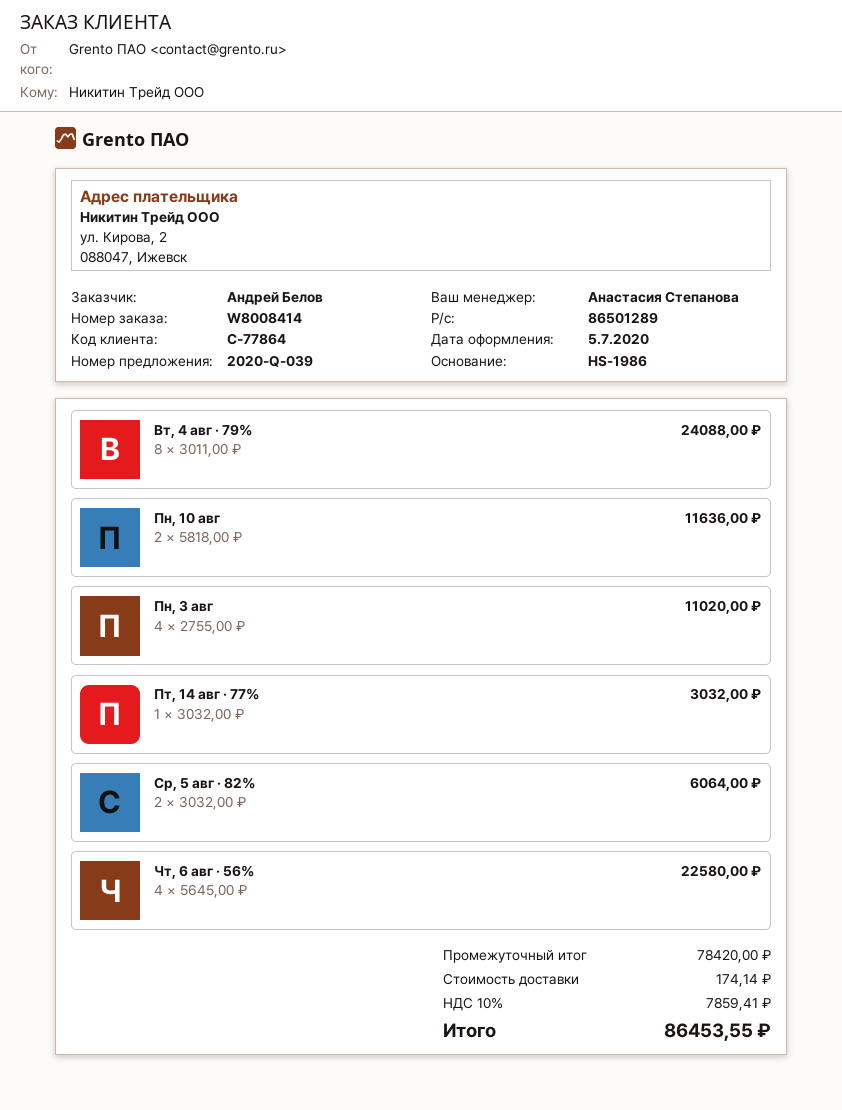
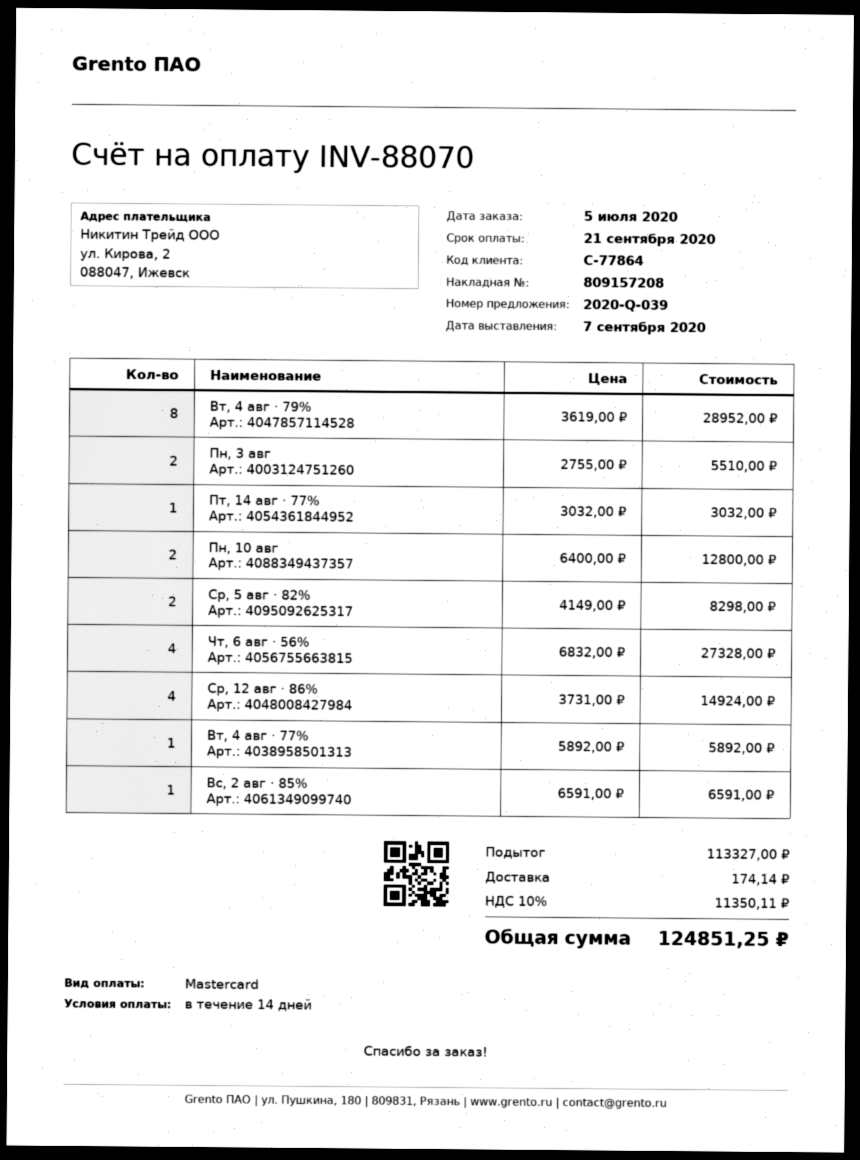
Вт, 4 авг · 79%: 8 x 3011.00 = 24088.00 -> 8 x 3619.00 = 28952.00
Пн, 10 авг: 2 x 5818.00 = 11636.00 -> 2 x 6400.00 = 12800.00
Пн, 3 авг: 4 x 2755.00 = 11020.00 -> 2 x 2755.00 = 5510.00
Ср, 5 авг · 82%: 2 x 3032.00 = 6064.00 -> 2 x 4149.00 = 8298.00
Чт, 6 авг · 56%: 4 x 5645.00 = 22580.00 -> 4 x 6832.00 = 27328.00
Ср, 12 авг · 86%: none -> 4 x 3731.00 = 14924.00
Вт, 4 авг · 77%: none -> 1 x 5892.00 = 5892.00
Вс, 2 авг · 85%: none -> 1 x 6591.00 = 6591.00
subtotal: 78420.00 -> 113327.00
tax: 10% = 7859.41 -> 10% = 11350.11
total: 86453.55 -> 124851.25

